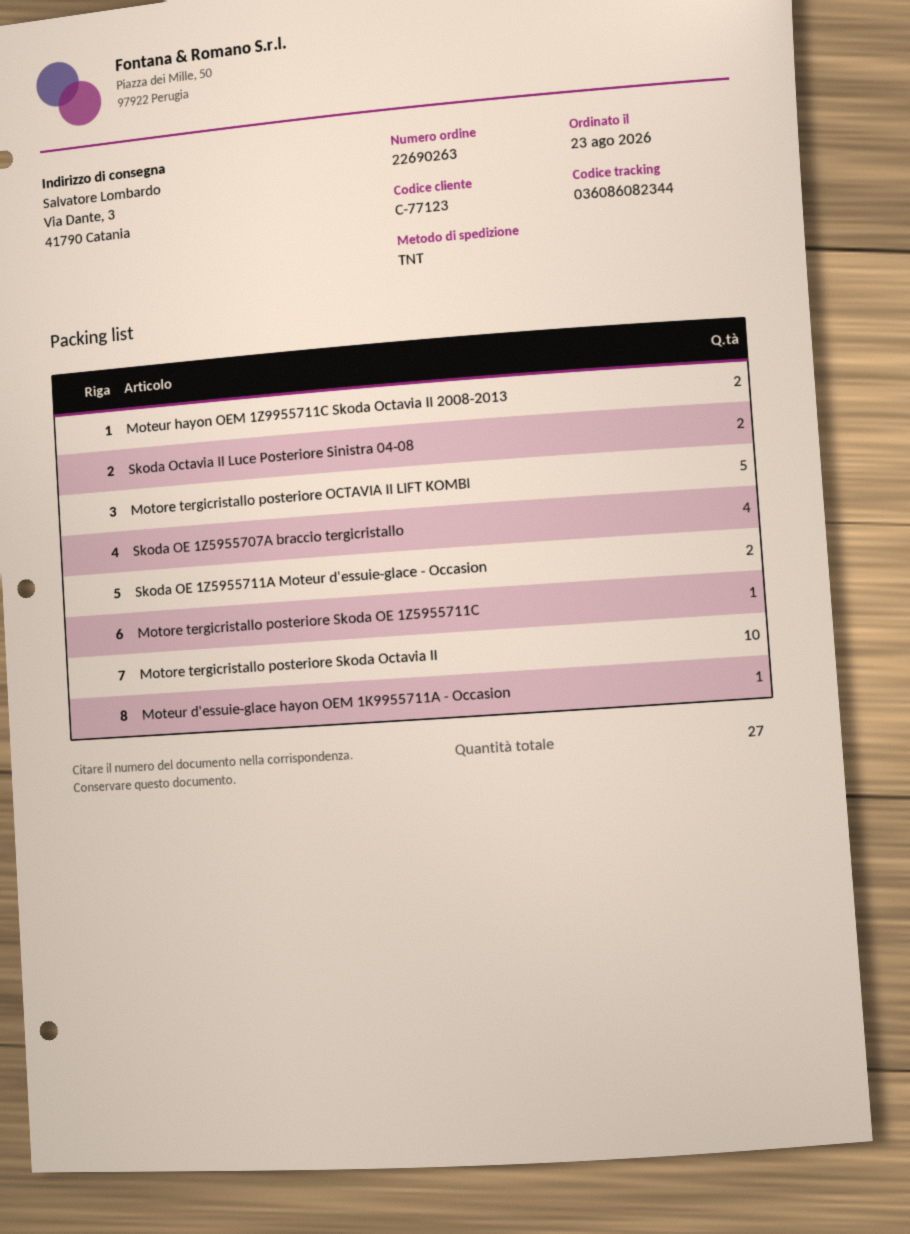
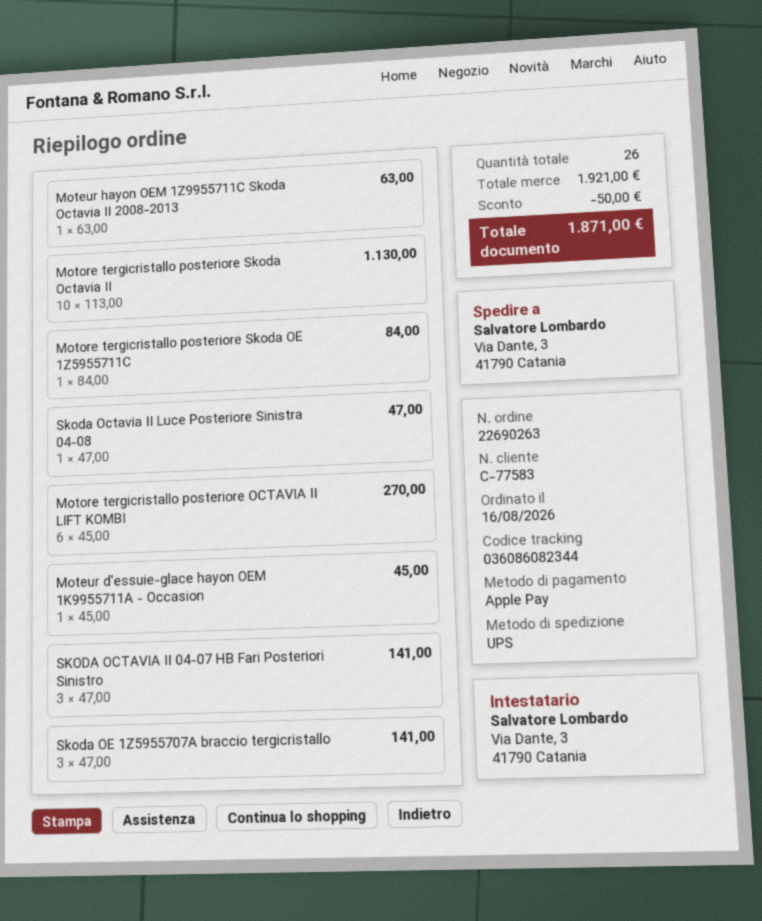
order date: 2026-08-23 -> 2026-08-16
customer number: C-77123 -> C-77583
shipping method: TNT -> UPS
Moteur hayon OEM 1Z9955711C Skoda Octavia II 2008-2013: 2 -> 1
Skoda Octavia II Luce Posteriore Sinistra 04-08: 2 -> 1
Motore tergicristallo posteriore OCTAVIA II LIFT KOMBI: 5 -> 6
Skoda OE 1Z5955707A braccio tergicristallo: 4 -> 3
Skoda OE 1Z5955711A Moteur d'essuie-glace - Occasion: 2 -> none
SKODA OCTAVIA II 04-07 HB Fari Posteriori Sinistro: none -> 3
total quantity: 27 -> 26

